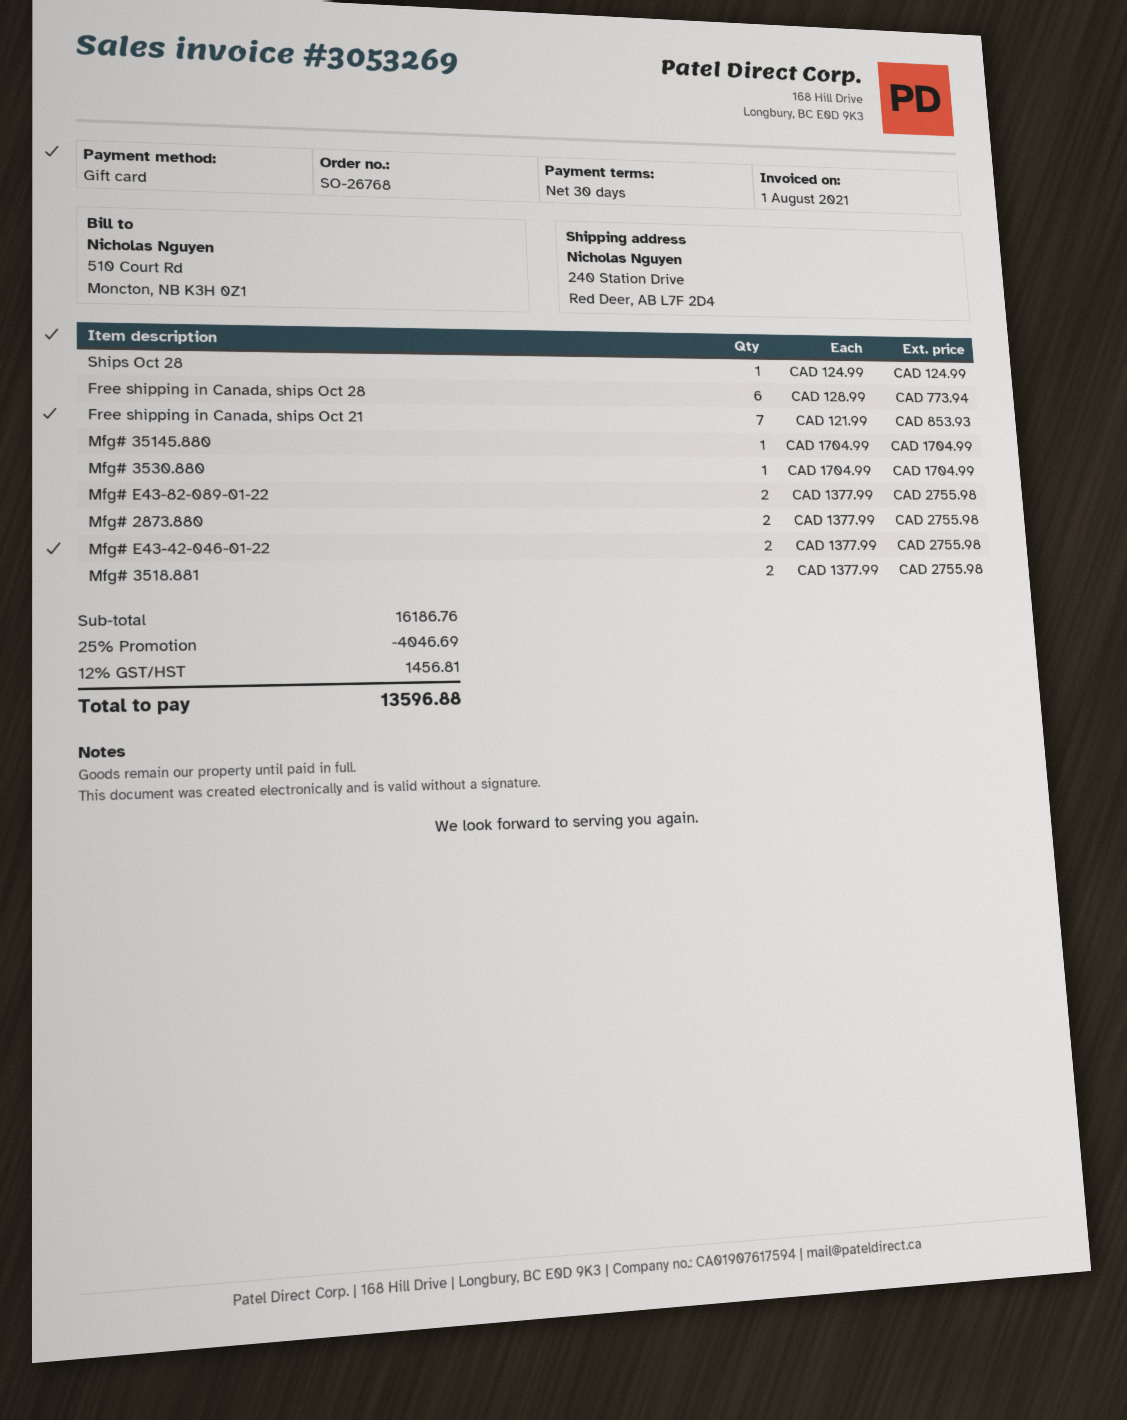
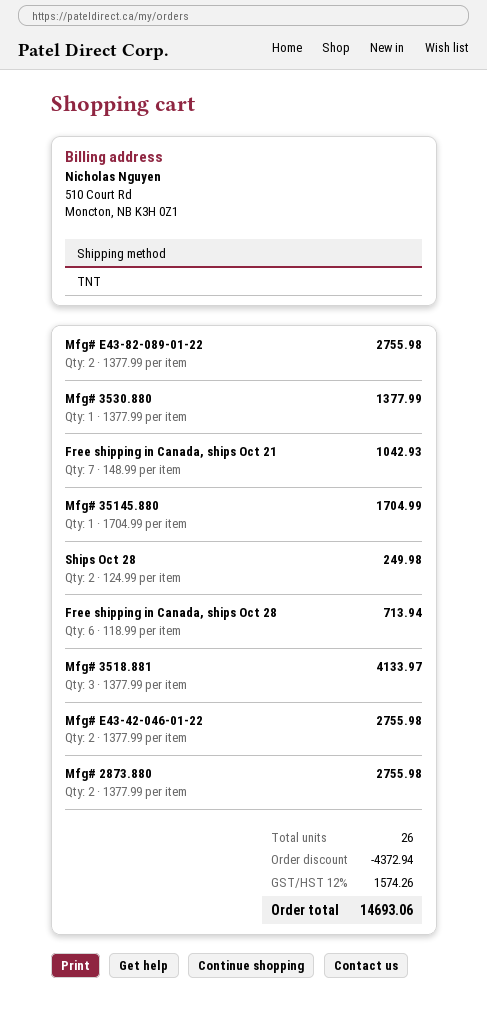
Ships Oct 28: 1 x 124.99 = 124.99 -> 2 x 124.99 = 249.98
Free shipping in Canada, ships Oct 28: 6 x 128.99 = 773.94 -> 6 x 118.99 = 713.94
Free shipping in Canada, ships Oct 21: 7 x 121.99 = 853.93 -> 7 x 148.99 = 1042.93
Mfg# 3530.880: 1 x 1704.99 = 1704.99 -> 1 x 1377.99 = 1377.99
Mfg# 3518.881: 2 x 1377.99 = 2755.98 -> 3 x 1377.99 = 4133.97
discount: 4046.69 -> 4372.94
tax: 12% = 1456.81 -> 12% = 1574.26
total: 13596.88 -> 14693.06

